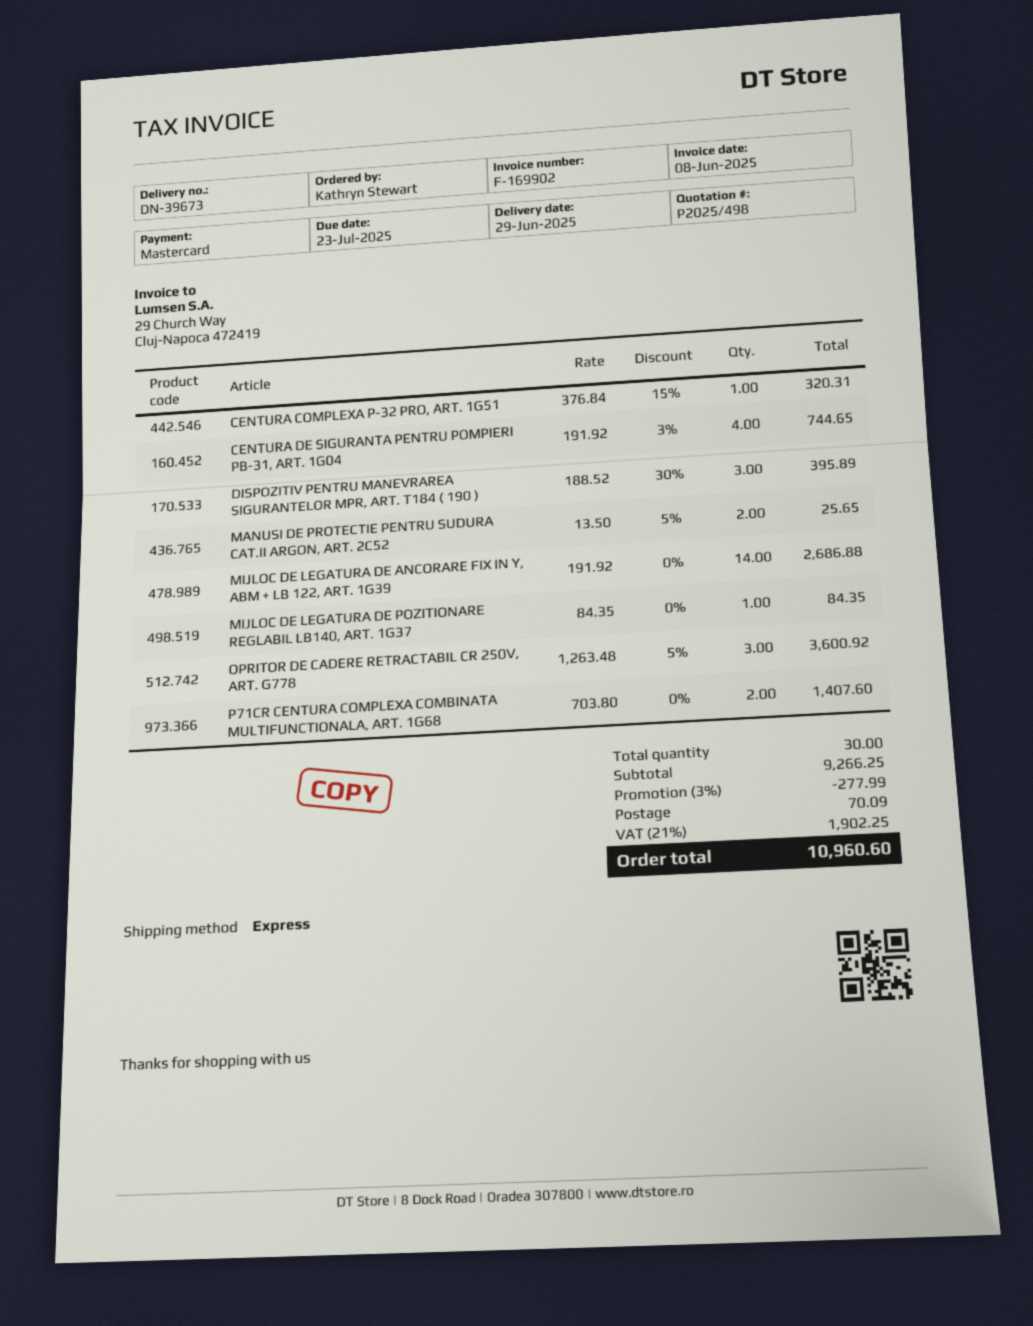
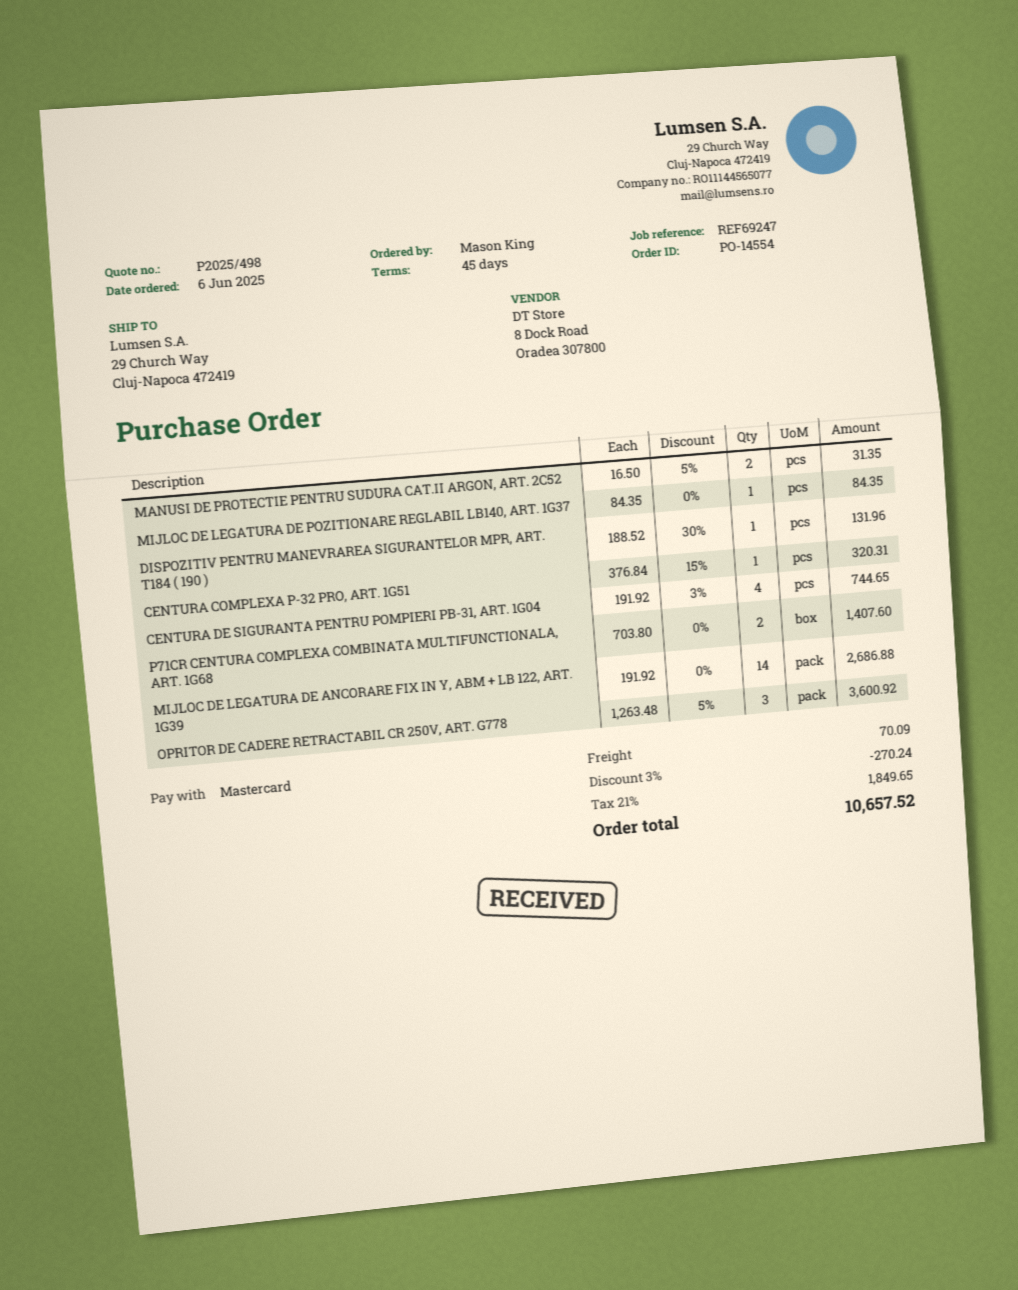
ordered by: Kathryn Stewart -> Mason King
DISPOZITIV PENTRU MANEVRAREA SIGURANTELOR MPR, ART. T184 ( 190 ): 3 x 188.52 - 30% = 395.89 -> 1 x 188.52 - 30% = 131.96
MANUSI DE PROTECTIE PENTRU SUDURA CAT.II ARGON, ART. 2C52: 2 x 13.50 - 5% = 25.65 -> 2 x 16.50 - 5% = 31.35
discount: 3% = 277.99 -> 3% = 270.24
tax: 21% = 1902.25 -> 21% = 1849.65
total: 10960.60 -> 10657.52

